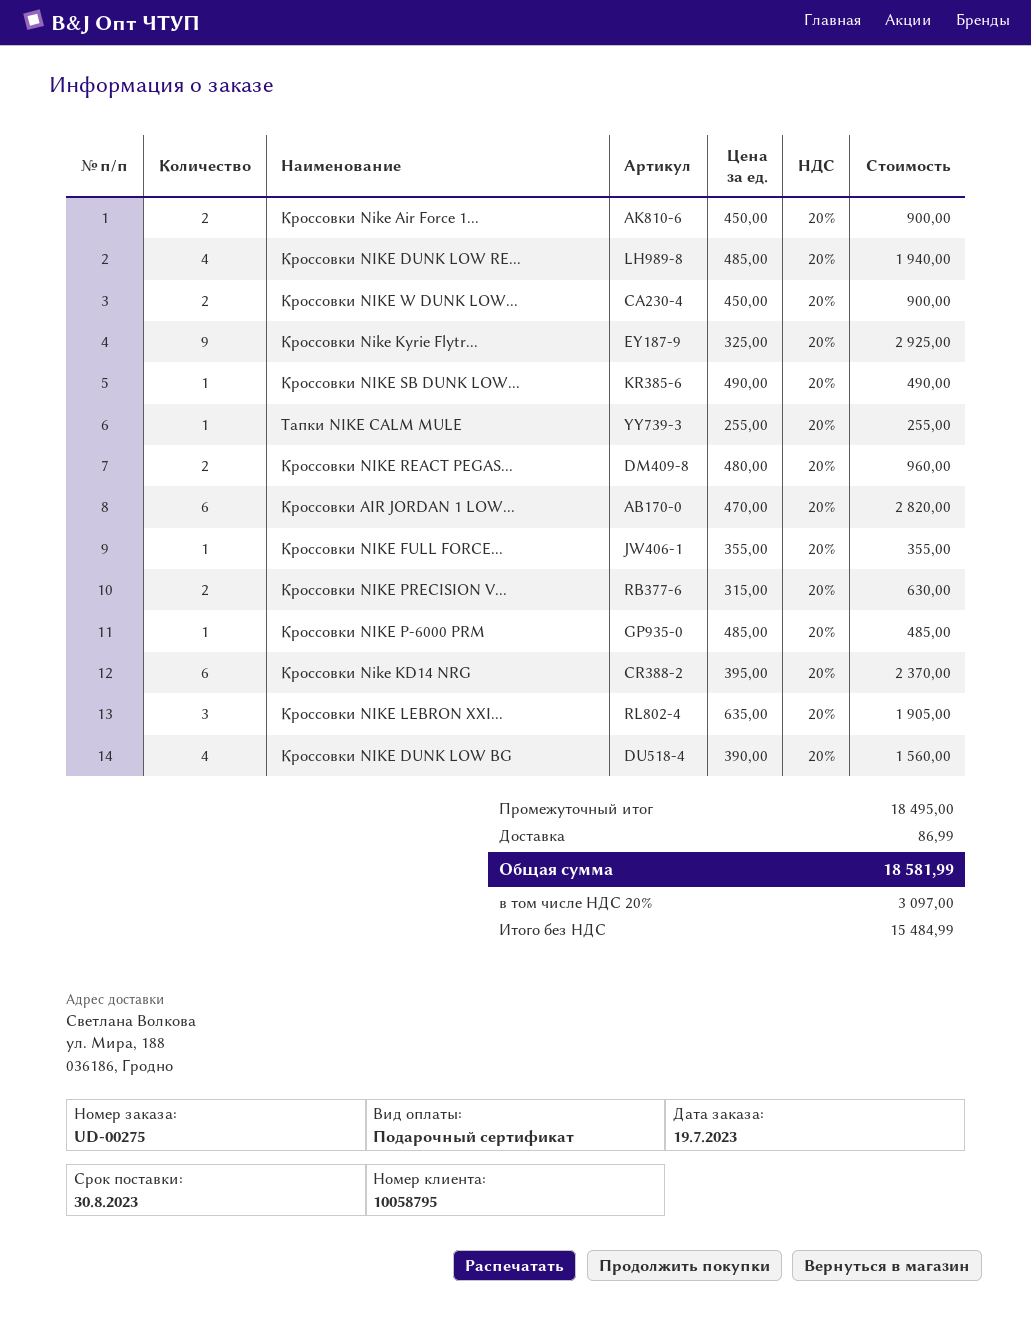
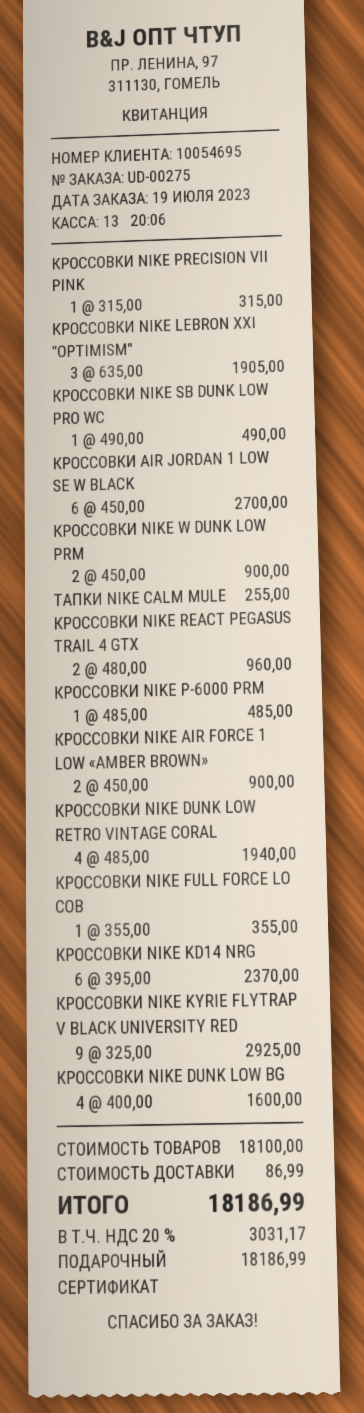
customer number: 10058795 -> 10054695
Кроссовки AIR JORDAN 1 LOW...: 6 x 470.00 = 2820.00 -> 6 x 450.00 = 2700.00
Кроссовки NIKE PRECISION V...: 2 x 315.00 = 630.00 -> 1 x 315.00 = 315.00
Кроссовки NIKE DUNK LOW BG: 4 x 390.00 = 1560.00 -> 4 x 400.00 = 1600.00
subtotal: 18495.00 -> 18100.00
tax: 20% = 3097.00 -> 20% = 3031.17
total: 18581.99 -> 18186.99

